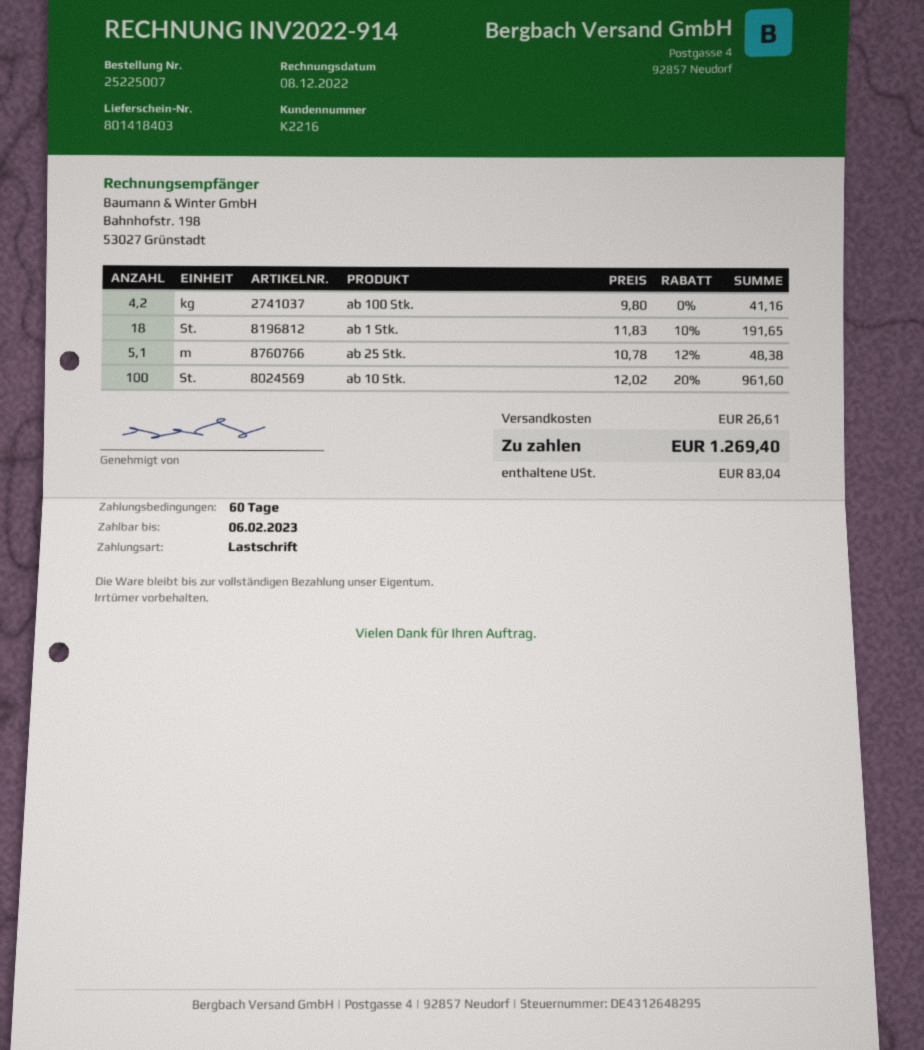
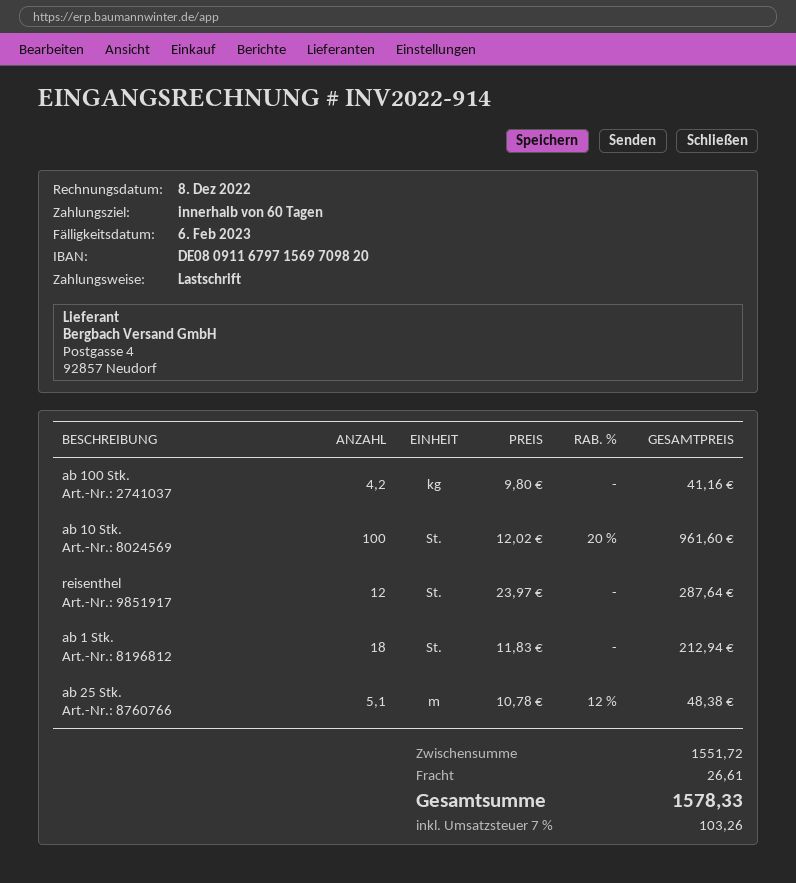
ab 1 Stk.: 18 x 11.83 - 10% = 191.65 -> 18 x 11.83 = 212.94
reisenthel: none -> 12 x 23.97 = 287.64
tax: 83.04 -> 103.26
total: 1269.40 -> 1578.33

